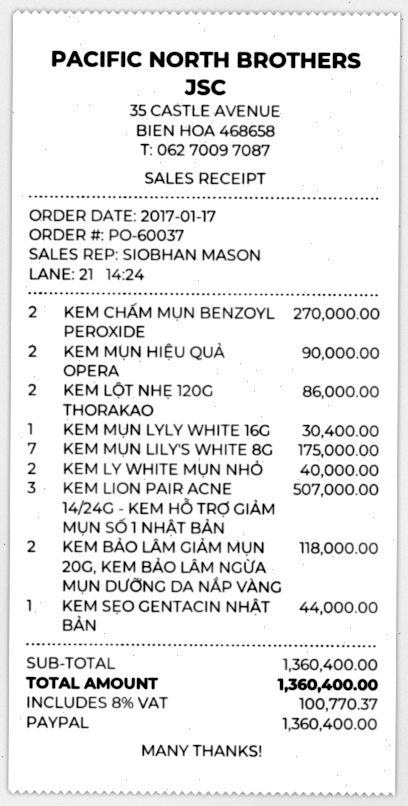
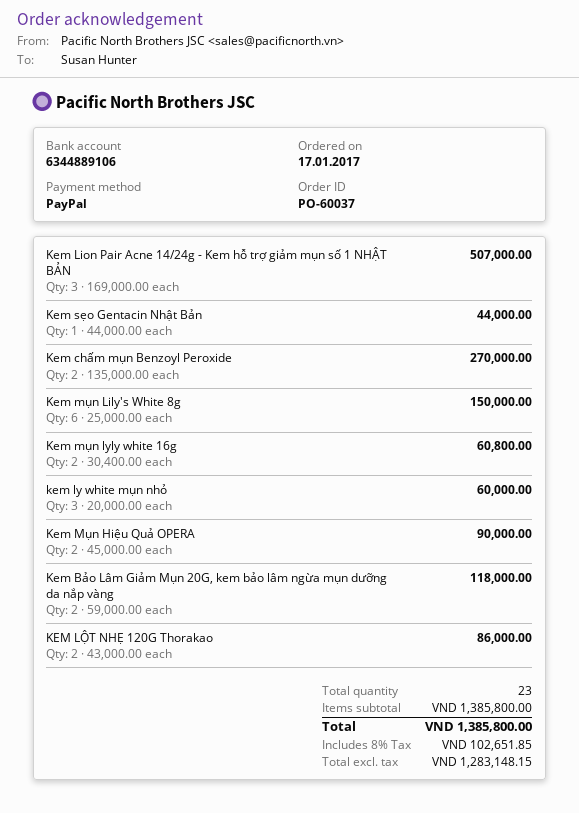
KEM MỤN LYLY WHITE 16G: 1 for 30400.00 -> 2 for 60800.00
KEM MỤN LILY'S WHITE 8G: 7 for 175000.00 -> 6 for 150000.00
KEM LY WHITE MỤN NHỎ: 2 for 40000.00 -> 3 for 60000.00
subtotal: 1360400.00 -> 1385800.00
tax: 8% = 100770.37 -> 8% = 102651.85
total: 1360400.00 -> 1385800.00

